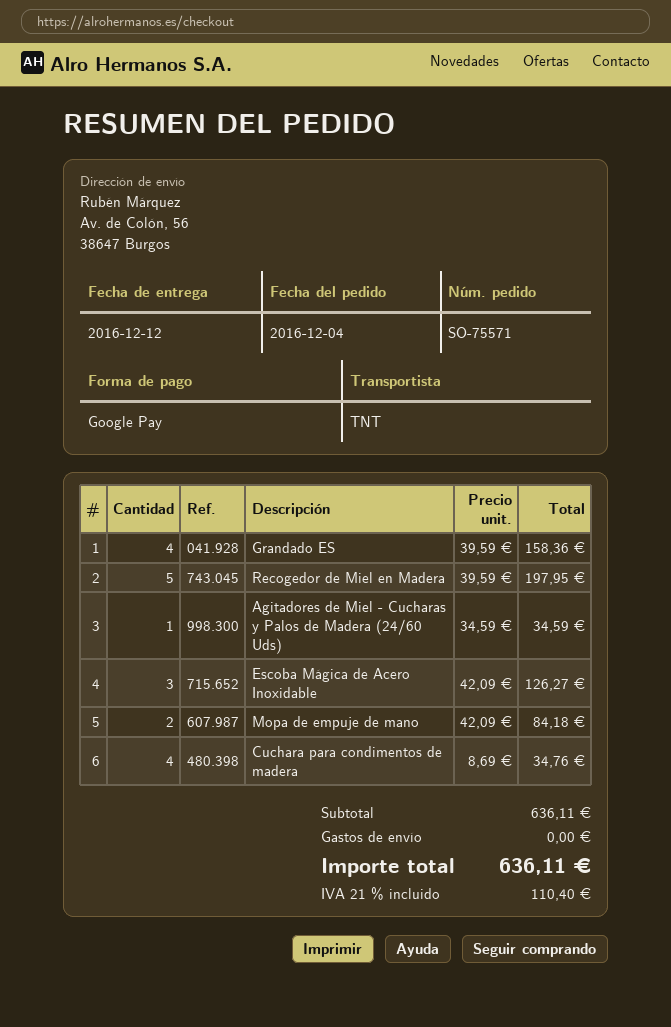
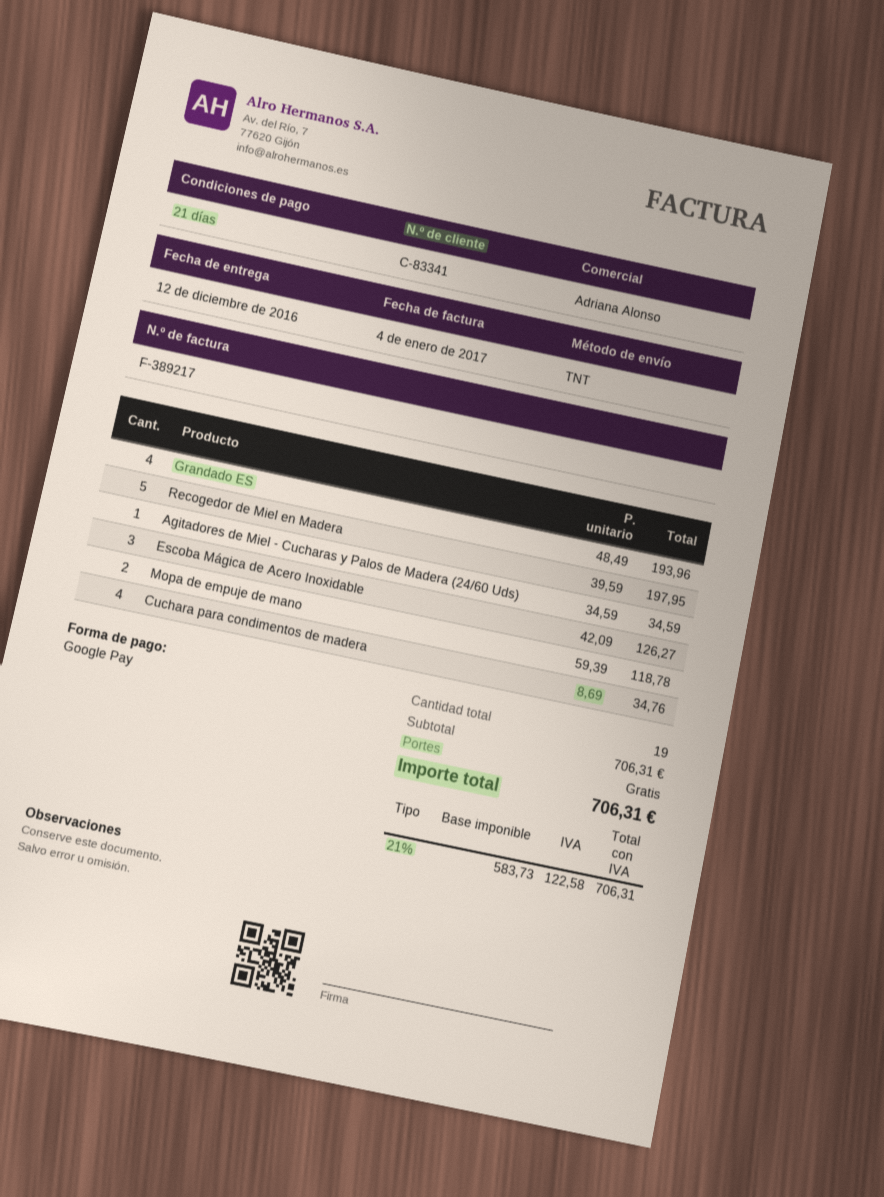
Grandado ES: 4 x 39.59 = 158.36 -> 4 x 48.49 = 193.96
Mopa de empuje de mano: 2 x 42.09 = 84.18 -> 2 x 59.39 = 118.78
subtotal: 636.11 -> 706.31
tax: 21% = 110.40 -> 21% = 122.58
total: 636.11 -> 706.31

